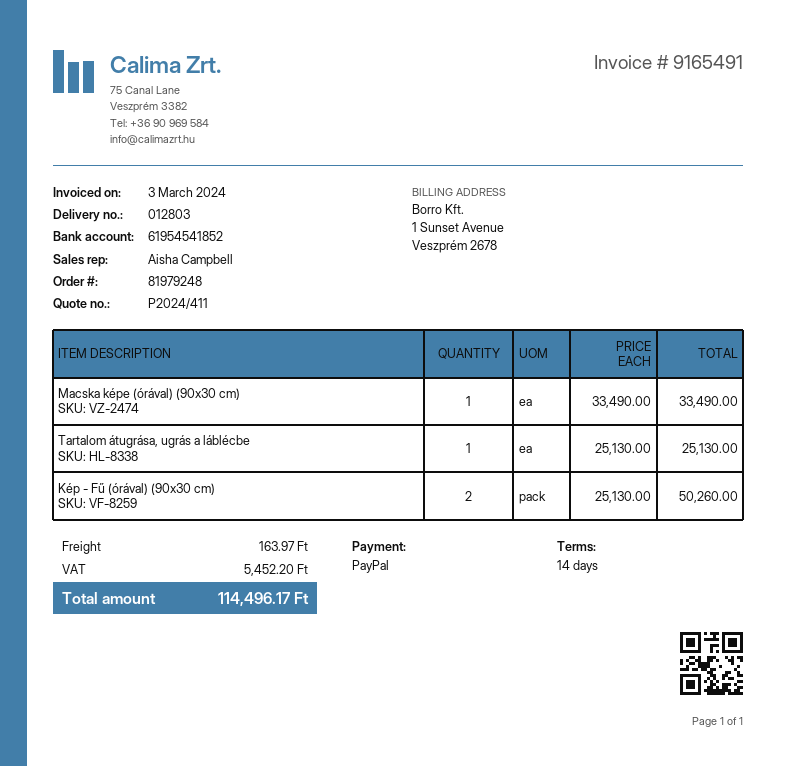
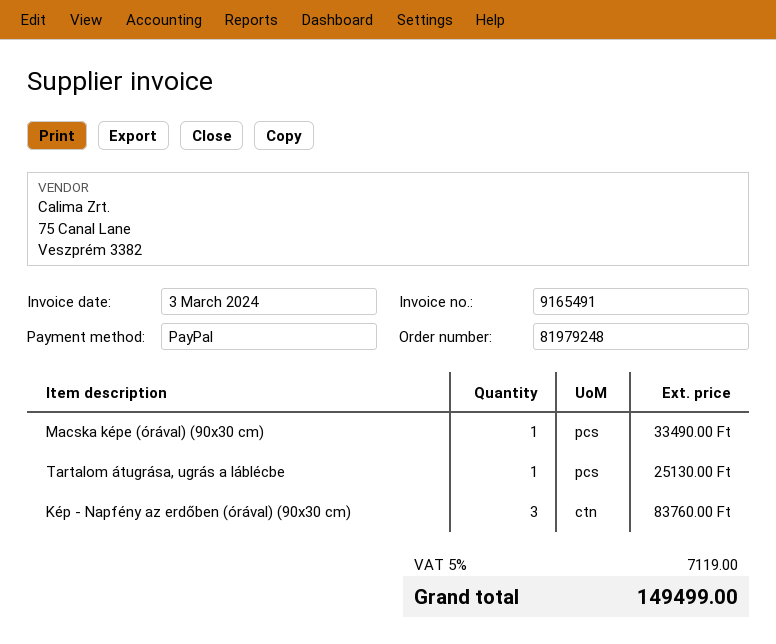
Kép - Fű (órával) (90x30 cm): 2 for 50260.00 -> none
Kép - Napfény az erdőben (órával) (90x30 cm): none -> 3 for 83760.00
shipping: 163.97 -> none
tax: 5452.20 -> 7119.00
total: 114496.17 -> 149499.00

